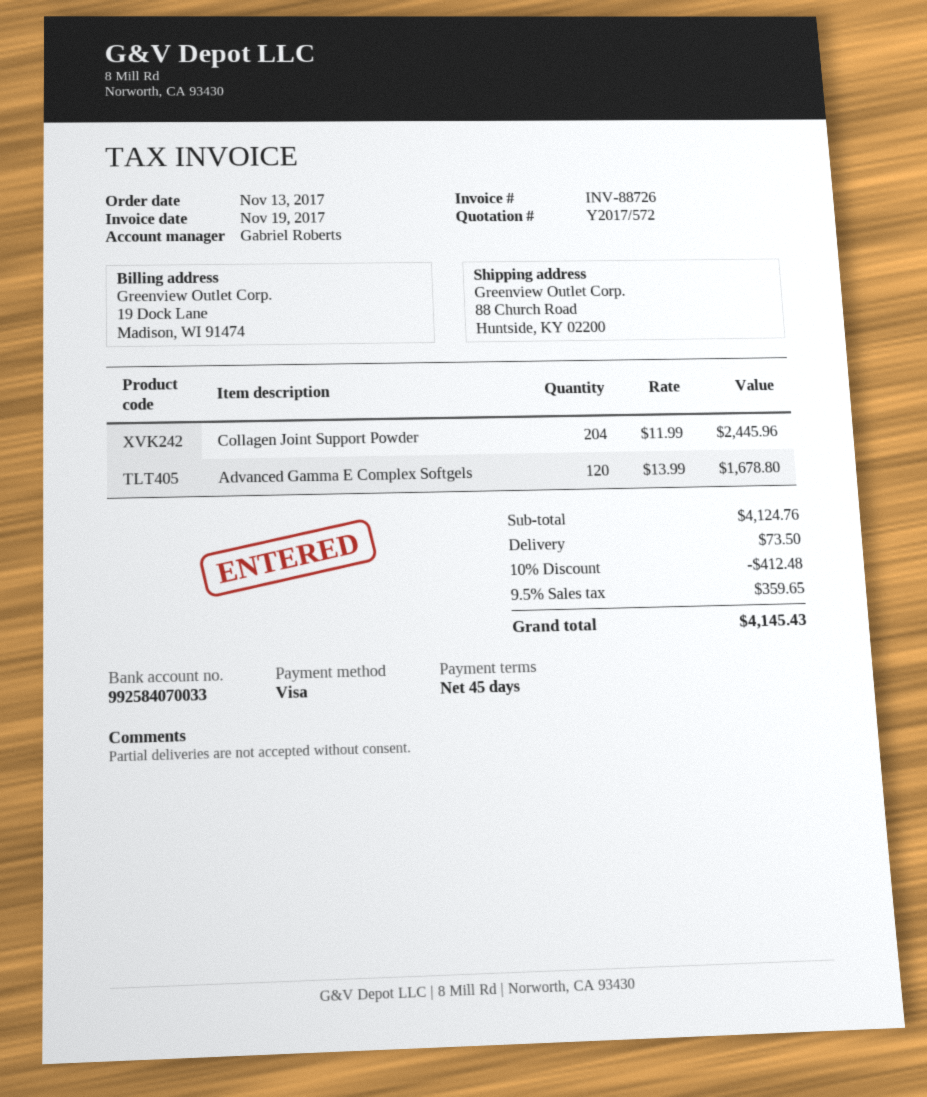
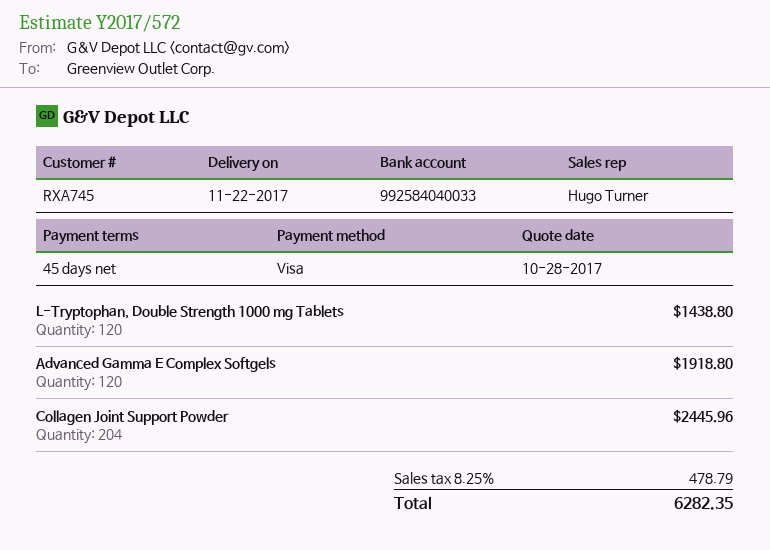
sales rep: Gabriel Roberts -> Hugo Turner
bank account: 992584070033 -> 992584040033
Advanced Gamma E Complex Softgels: 120 for 1678.80 -> 120 for 1918.80
L-Tryptophan, Double Strength 1000 mg Tablets: none -> 120 for 1438.80
discount: 10% = 412.48 -> none
shipping: 73.50 -> none
tax: 9.5% = 359.65 -> 8.25% = 478.79
total: 4145.43 -> 6282.35

